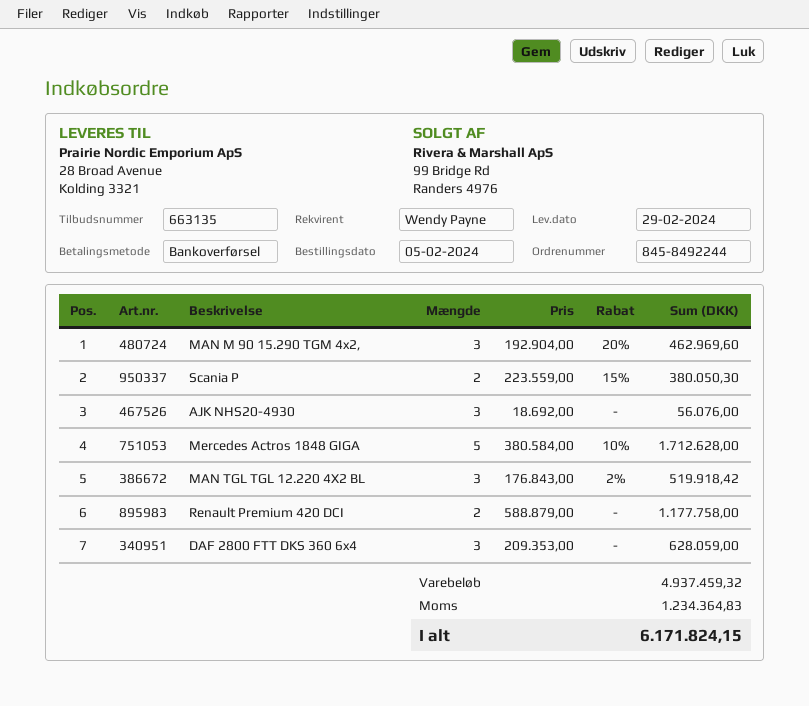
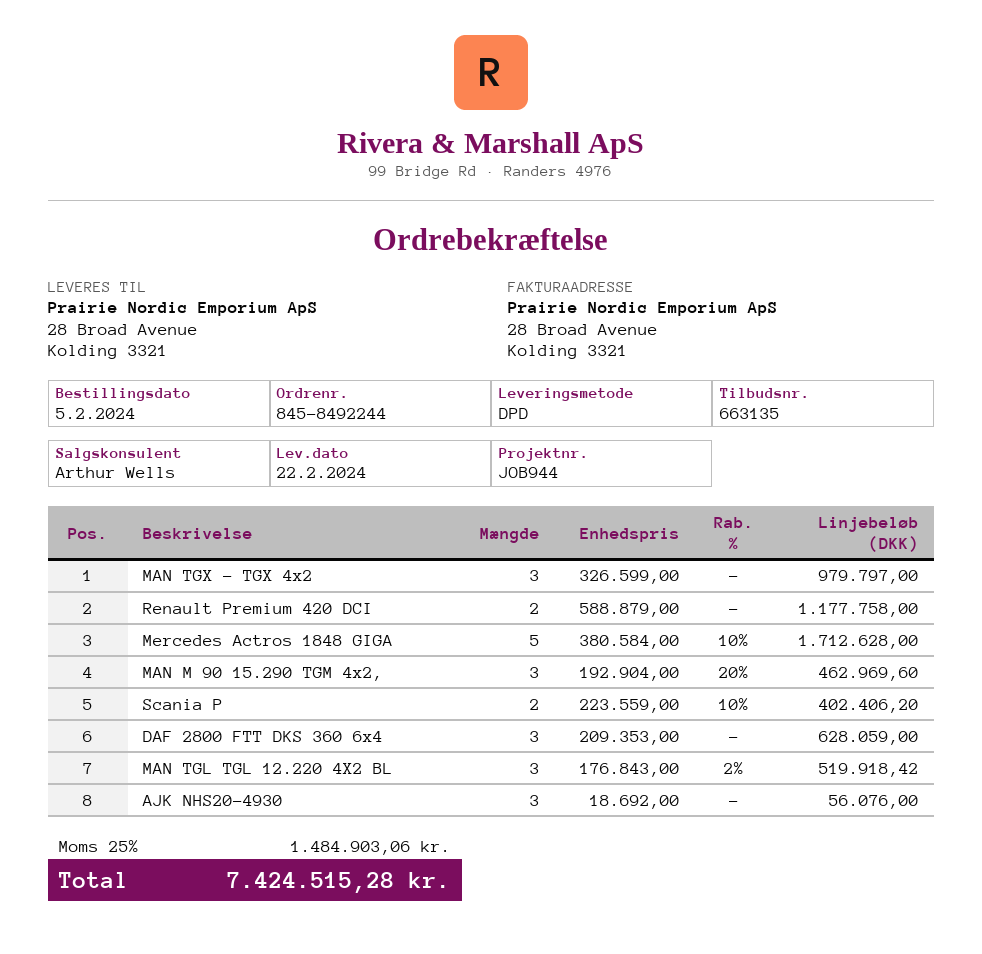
delivery date: 2024-02-29 -> 2024-02-22
Scania P: 2 x 223559.00 - 15% = 380050.30 -> 2 x 223559.00 - 10% = 402406.20
MAN TGX - TGX 4x2: none -> 3 x 326599.00 = 979797.00
tax: 1234364.83 -> 1484903.06
total: 6171824.15 -> 7424515.28

